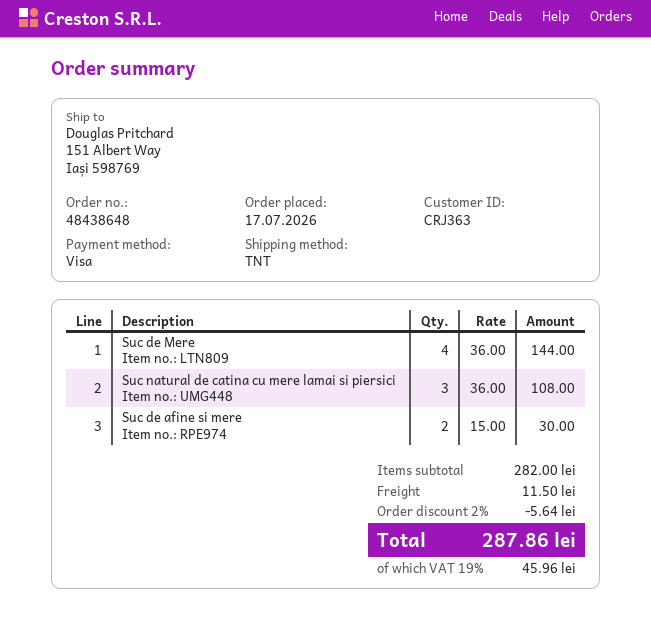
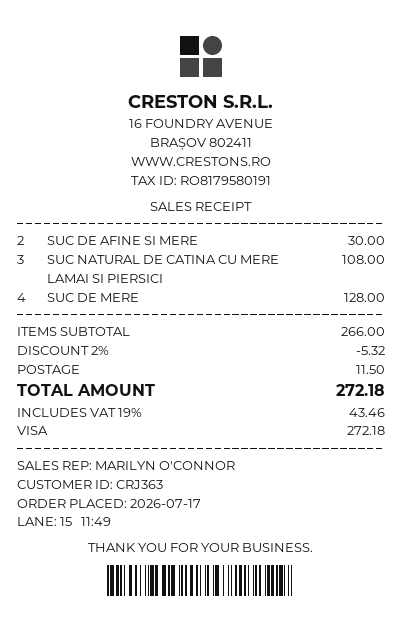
Suc de Mere: 4 for 144.00 -> 4 for 128.00
subtotal: 282.00 -> 266.00
discount: 2% = 5.64 -> 2% = 5.32
tax: 19% = 45.96 -> 19% = 43.46
total: 287.86 -> 272.18

